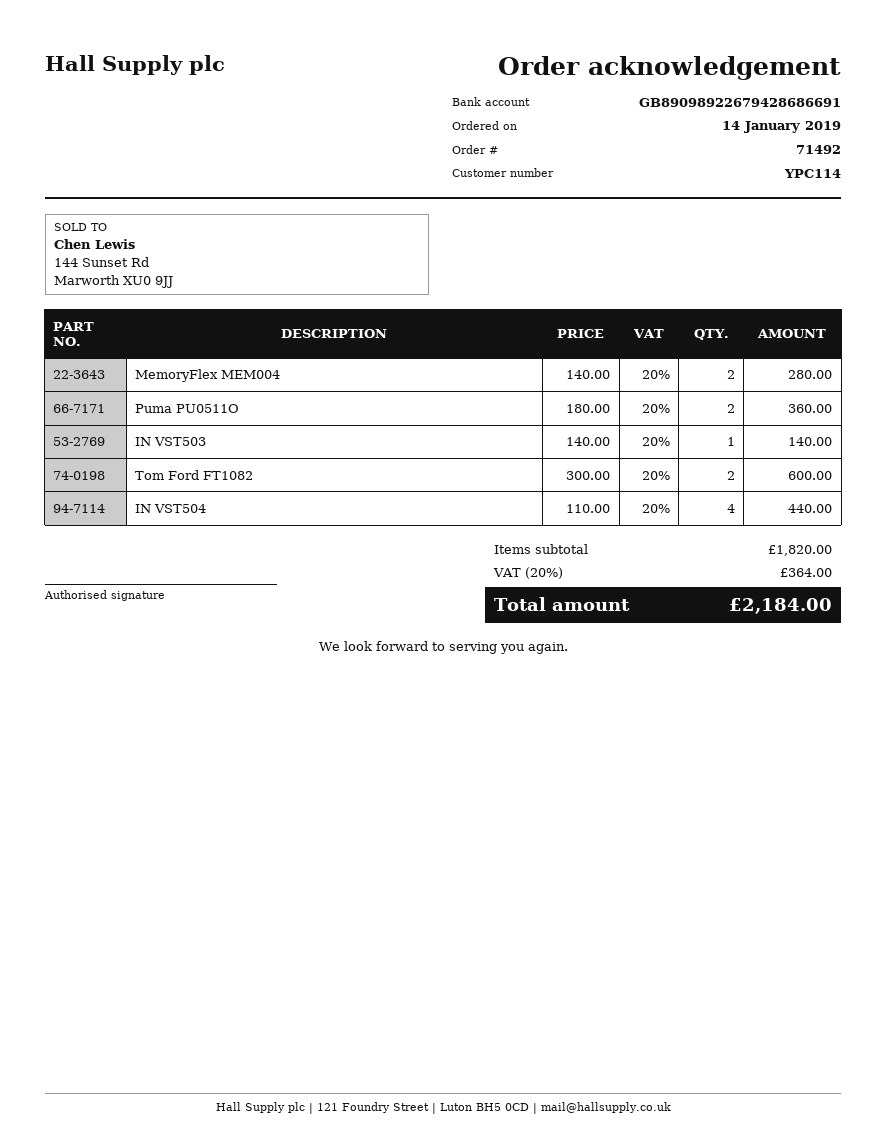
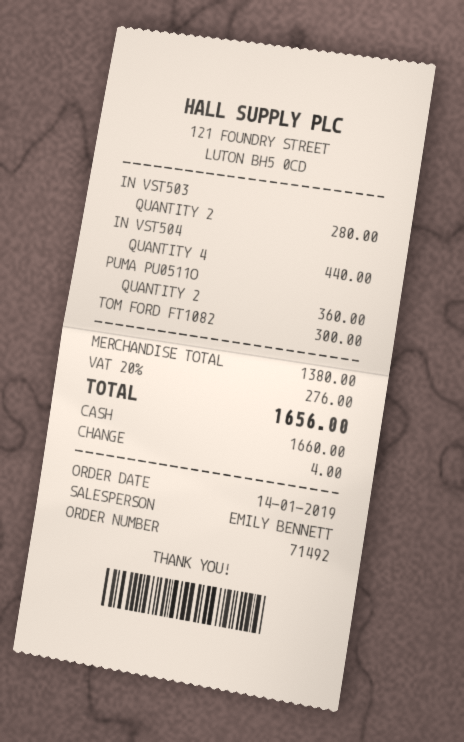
MemoryFlex MEM004: 2 for 280.00 -> none
IN VST503: 1 for 140.00 -> 2 for 280.00
Tom Ford FT1082: 2 for 600.00 -> 1 for 300.00
subtotal: 1820.00 -> 1380.00
tax: 20% = 364.00 -> 20% = 276.00
total: 2184.00 -> 1656.00

